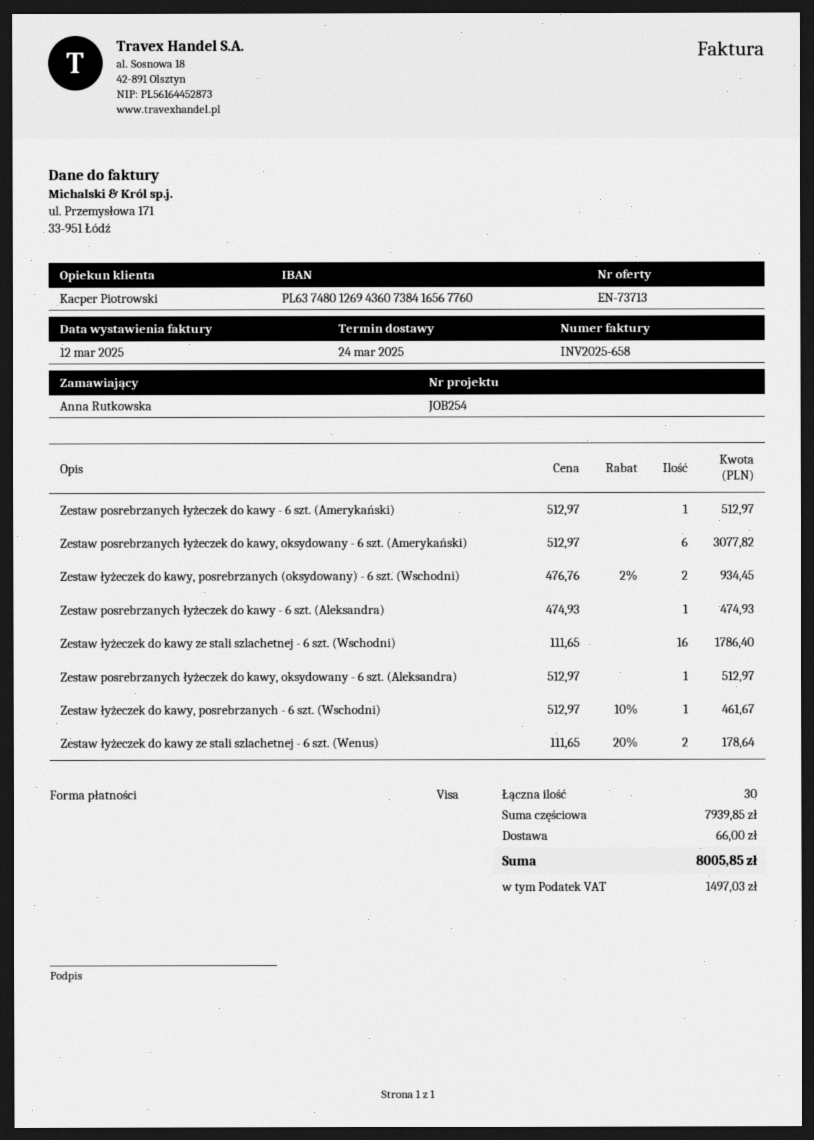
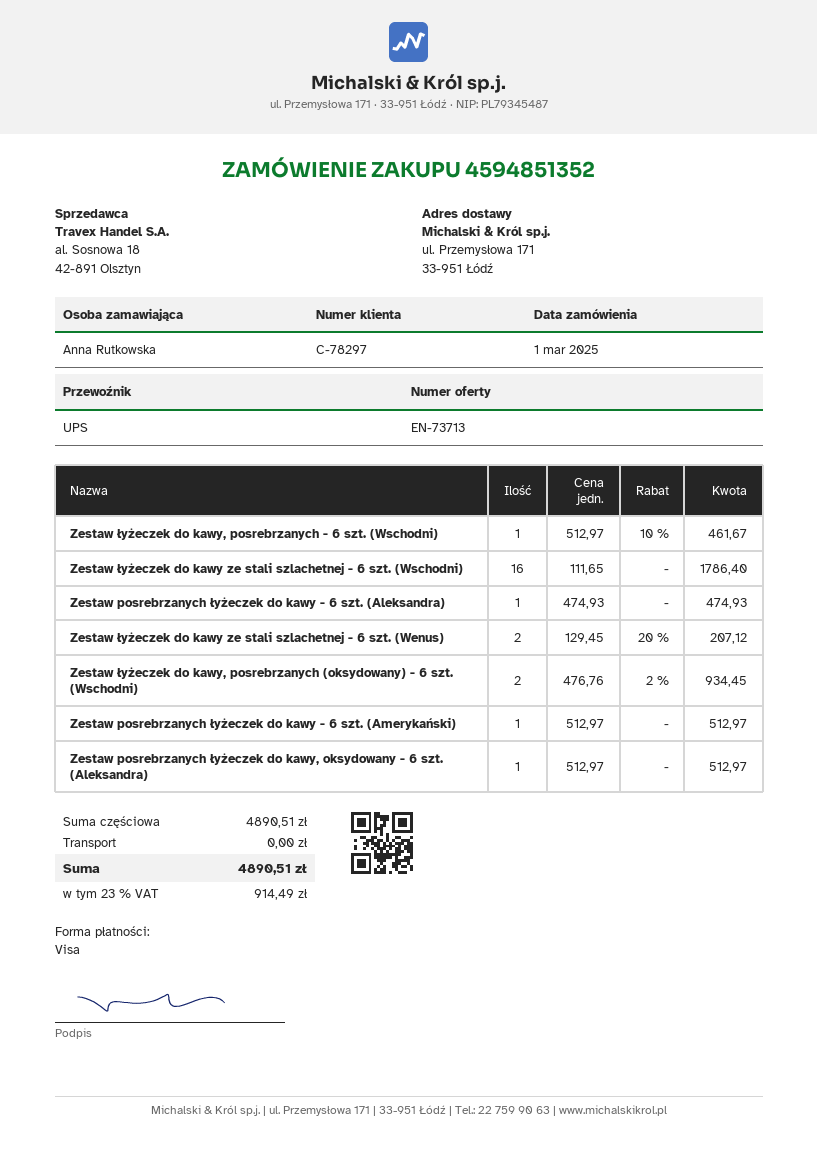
Zestaw posrebrzanych łyżeczek do kawy, oksydowany - 6 szt. (Amerykański): 6 x 512.97 = 3077.82 -> none
Zestaw łyżeczek do kawy ze stali szlachetnej - 6 szt. (Wenus): 2 x 111.65 - 20% = 178.64 -> 2 x 129.45 - 20% = 207.12
subtotal: 7939.85 -> 4890.51
shipping: 66.00 -> 0.00
tax: 1497.03 -> 914.49
total: 8005.85 -> 4890.51

